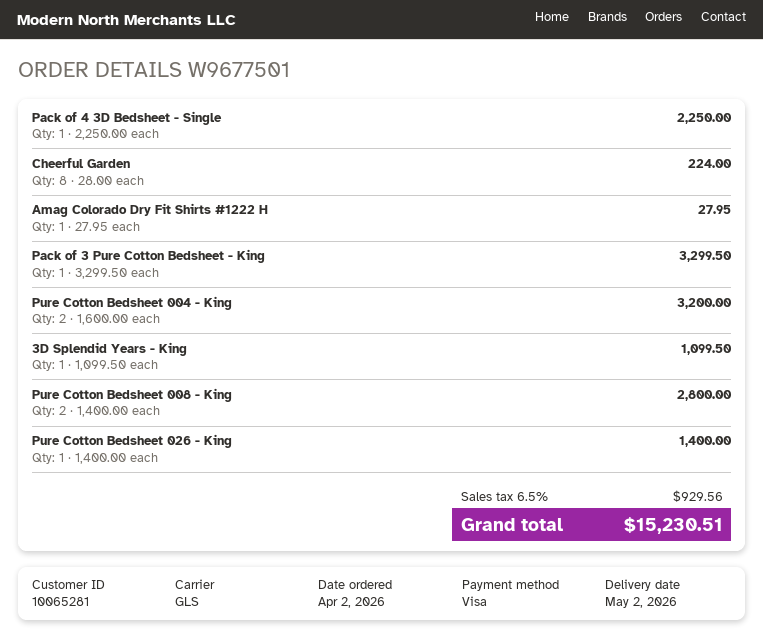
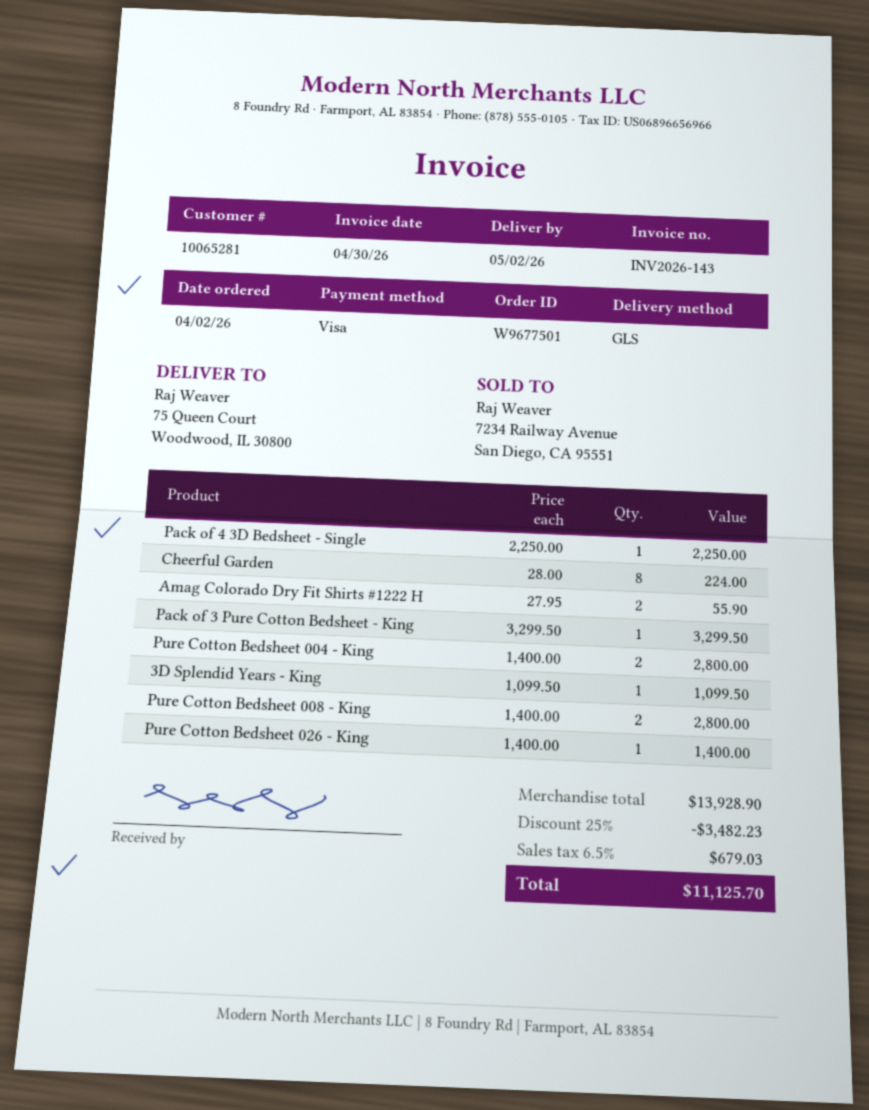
Amag Colorado Dry Fit Shirts #1222 H: 1 x 27.95 = 27.95 -> 2 x 27.95 = 55.90
Pure Cotton Bedsheet 004 - King: 2 x 1600.00 = 3200.00 -> 2 x 1400.00 = 2800.00
discount: none -> 25% = 3482.23
tax: 6.5% = 929.56 -> 6.5% = 679.03
total: 15230.51 -> 11125.70

